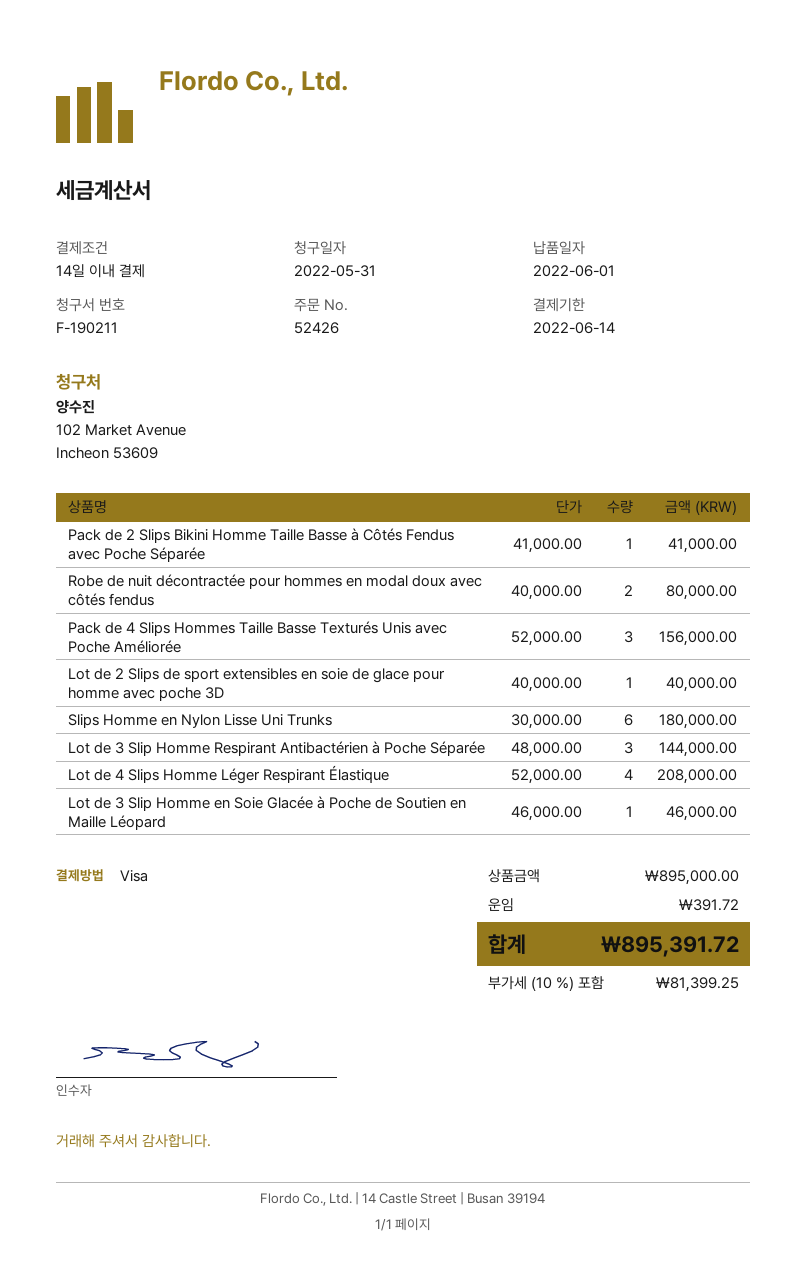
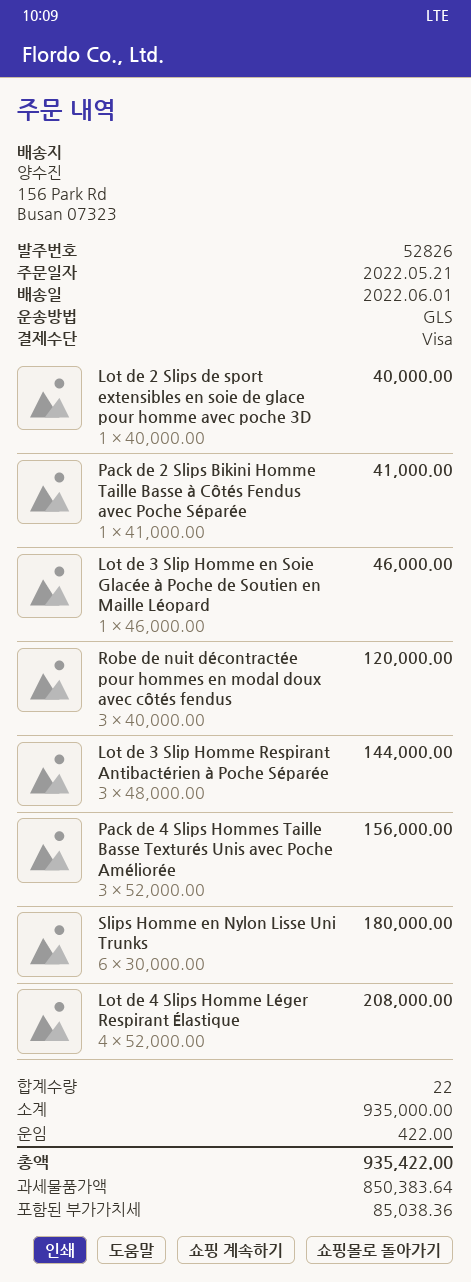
order number: 52426 -> 52826
Robe de nuit décontractée pour hommes en modal doux avec côtés fendus: 2 x 40000.00 = 80000.00 -> 3 x 40000.00 = 120000.00
subtotal: 895000.00 -> 935000.00
shipping: 391.72 -> 422.00
tax: 81399.25 -> 85038.36
total: 895391.72 -> 935422.00

